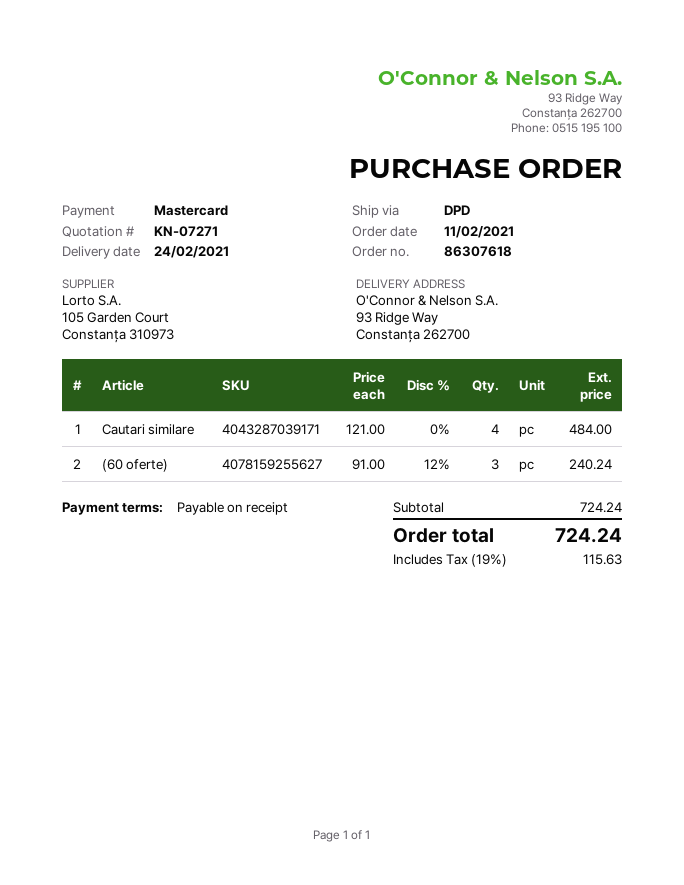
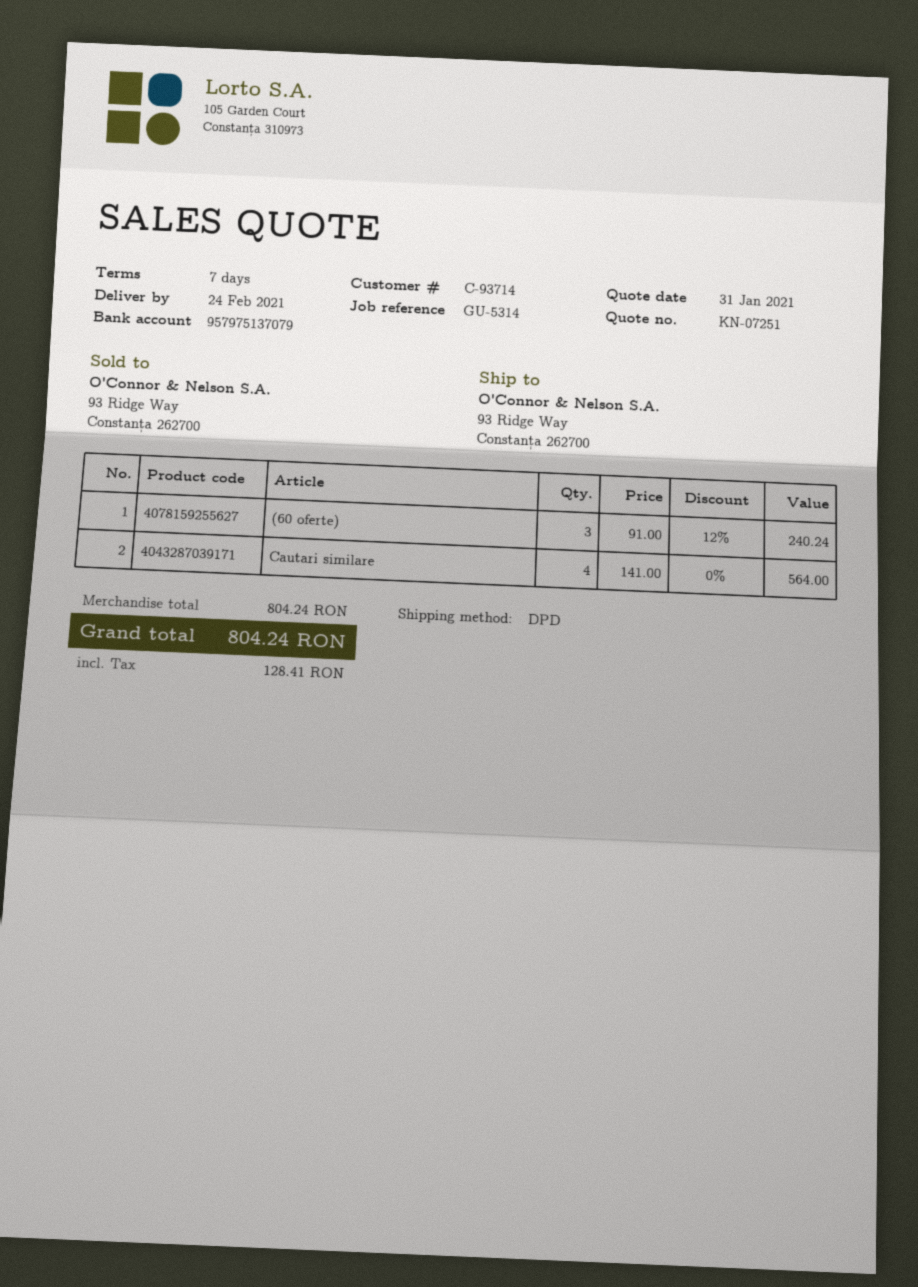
quote number: KN-07271 -> KN-07251
payment terms: on receipt -> 7 days
Cautari similare: 4 x 121.00 = 484.00 -> 4 x 141.00 = 564.00
subtotal: 724.24 -> 804.24
tax: 115.63 -> 128.41
total: 724.24 -> 804.24

